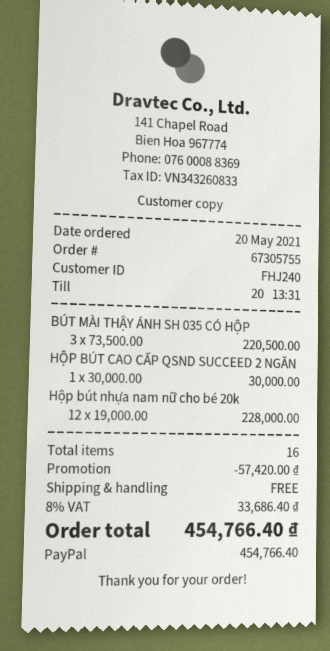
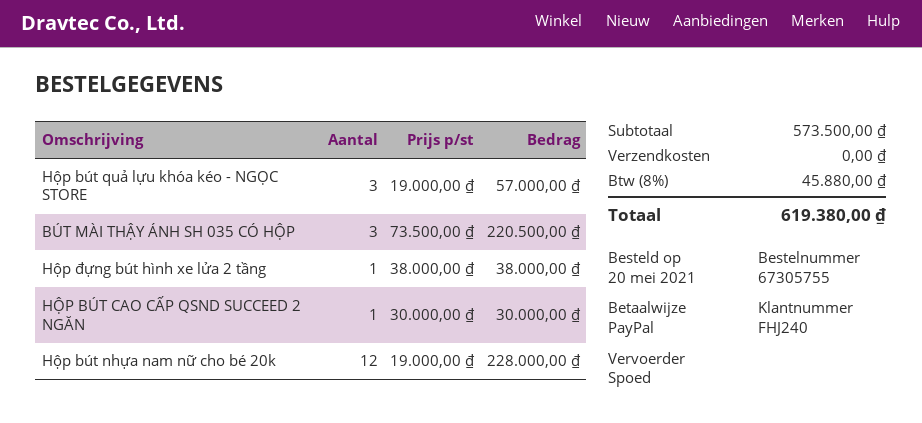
Hộp bút quả lựu khóa kéo - NGỌC STORE: none -> 3 x 19000.00 = 57000.00
Hộp đựng bút hình xe lửa 2 tầng: none -> 1 x 38000.00 = 38000.00
discount: 57420.00 -> none
tax: 8% = 33686.40 -> 8% = 45880.00
total: 454766.40 -> 619380.00

